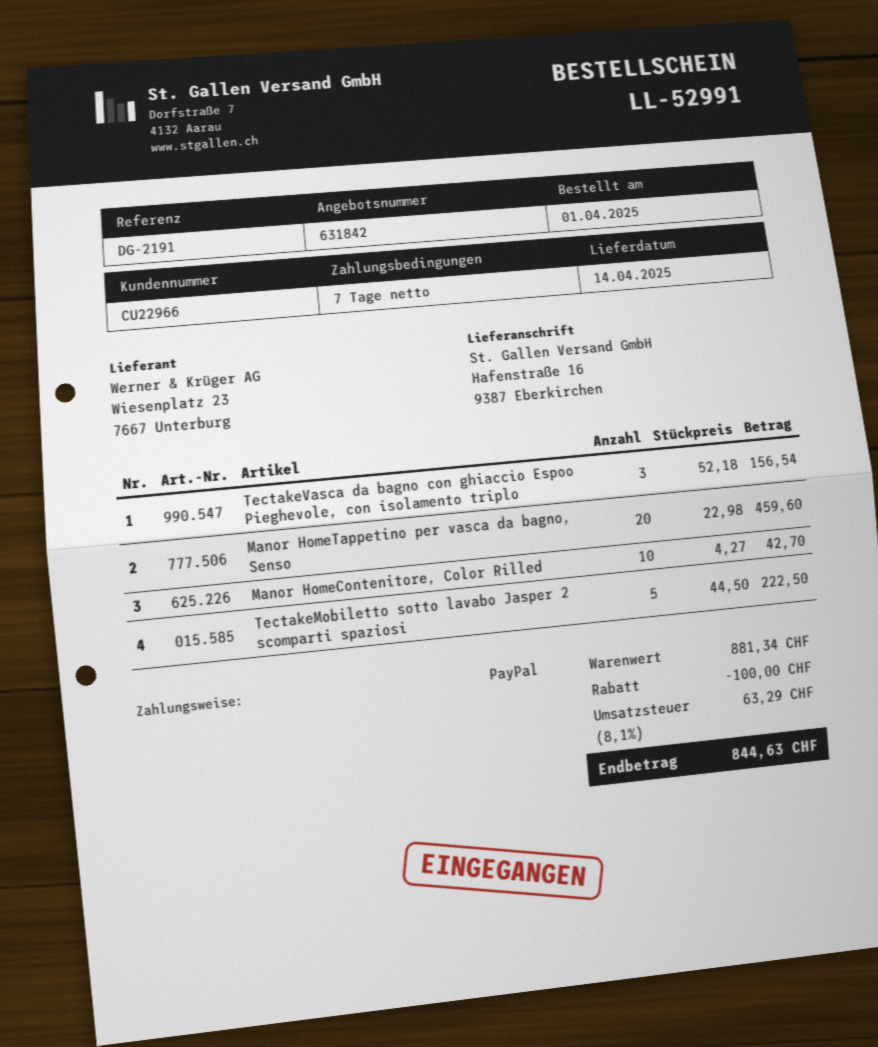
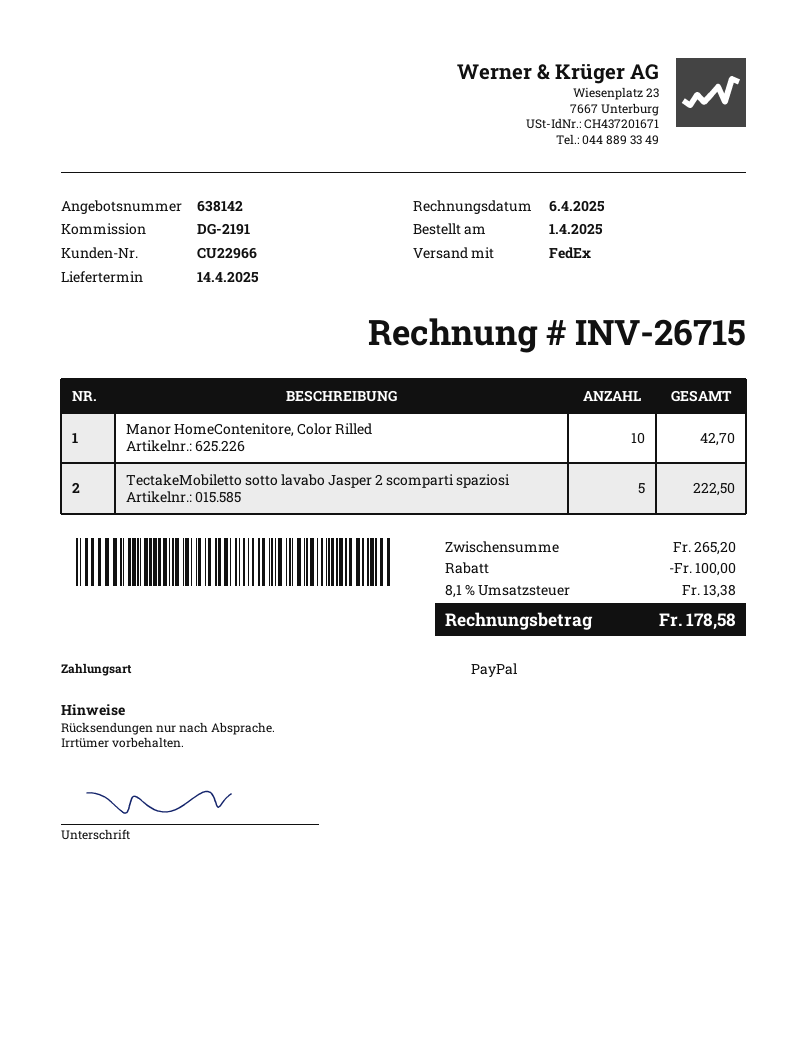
quote number: 631842 -> 638142
TectakeVasca da bagno con ghiaccio Espoo Pieghevole, con isolamento triplo: 3 for 156.54 -> none
Manor HomeTappetino per vasca da bagno, Senso: 20 for 459.60 -> none
subtotal: 881.34 -> 265.20
tax: 8.1% = 63.29 -> 8.1% = 13.38
total: 844.63 -> 178.58

